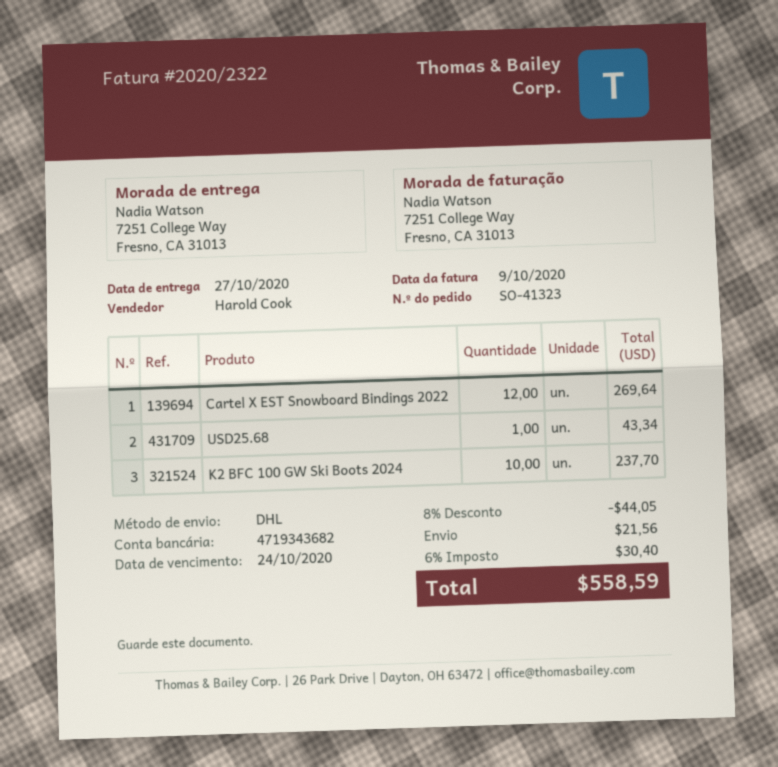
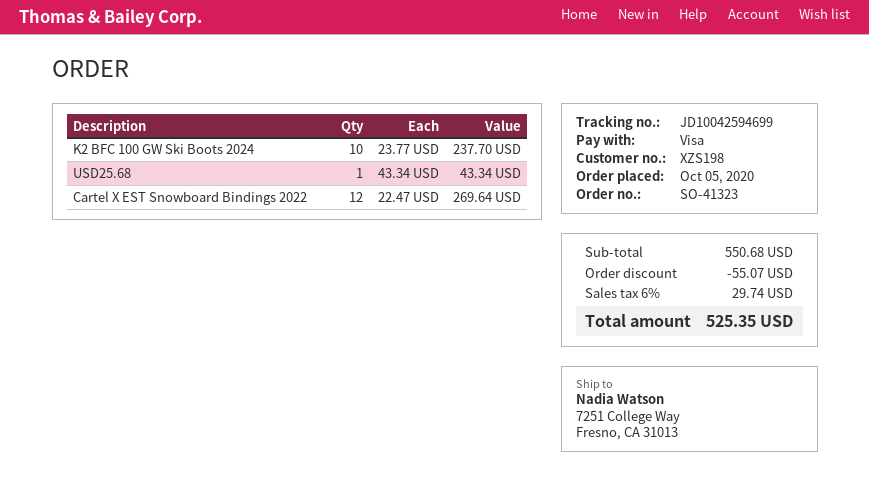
discount: 44.05 -> 55.07
shipping: 21.56 -> none
tax: 6% = 30.40 -> 6% = 29.74
total: 558.59 -> 525.35

